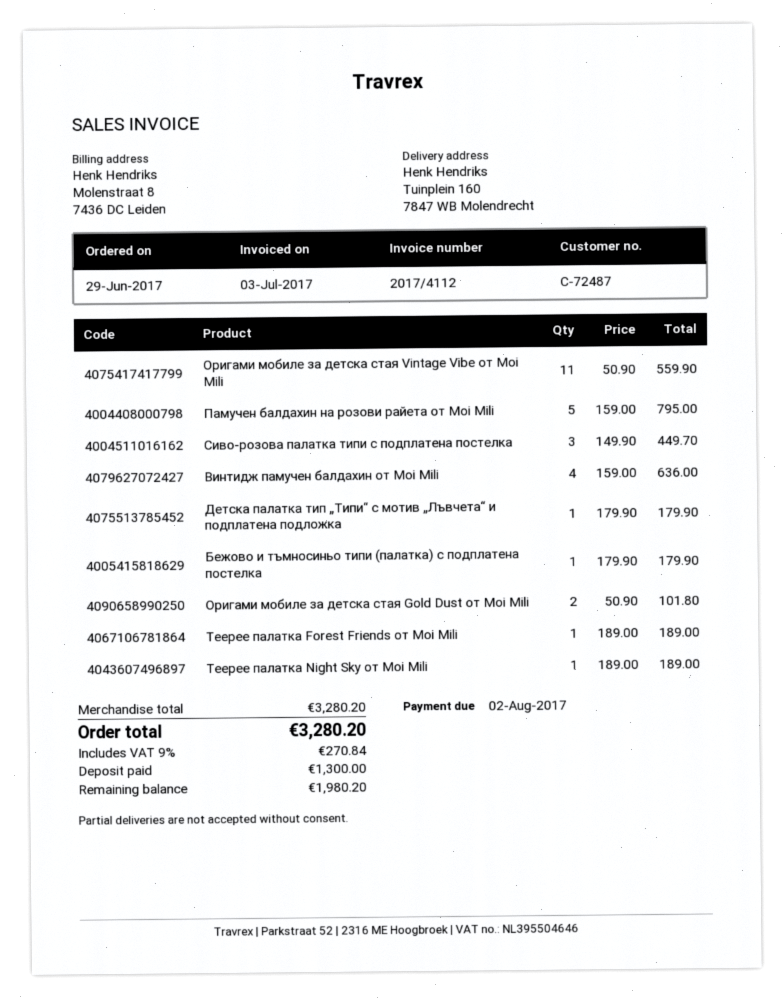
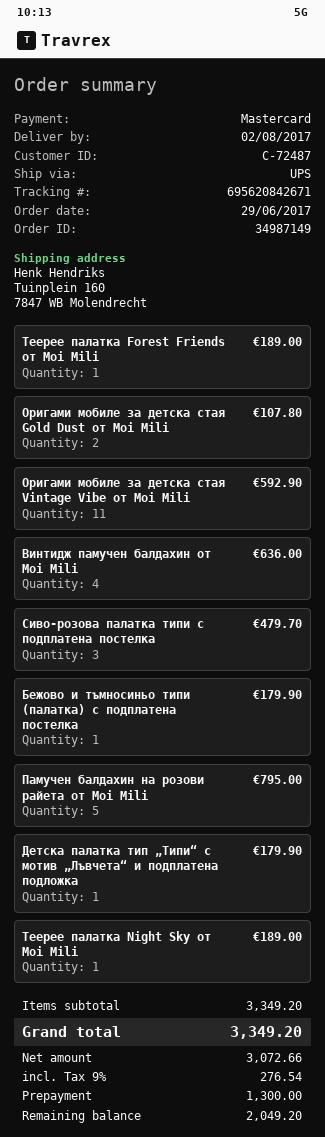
Оригами мобиле за детска стая Vintage Vibe от Moi Mili: 11 for 559.90 -> 11 for 592.90
Сиво-розова палатка типи с подплатена постелка: 3 for 449.70 -> 3 for 479.70
Оригами мобиле за детска стая Gold Dust от Moi Mili: 2 for 101.80 -> 2 for 107.80
subtotal: 3280.20 -> 3349.20
tax: 9% = 270.84 -> 9% = 276.54
total: 3280.20 -> 3349.20
balance: 1980.20 -> 2049.20

